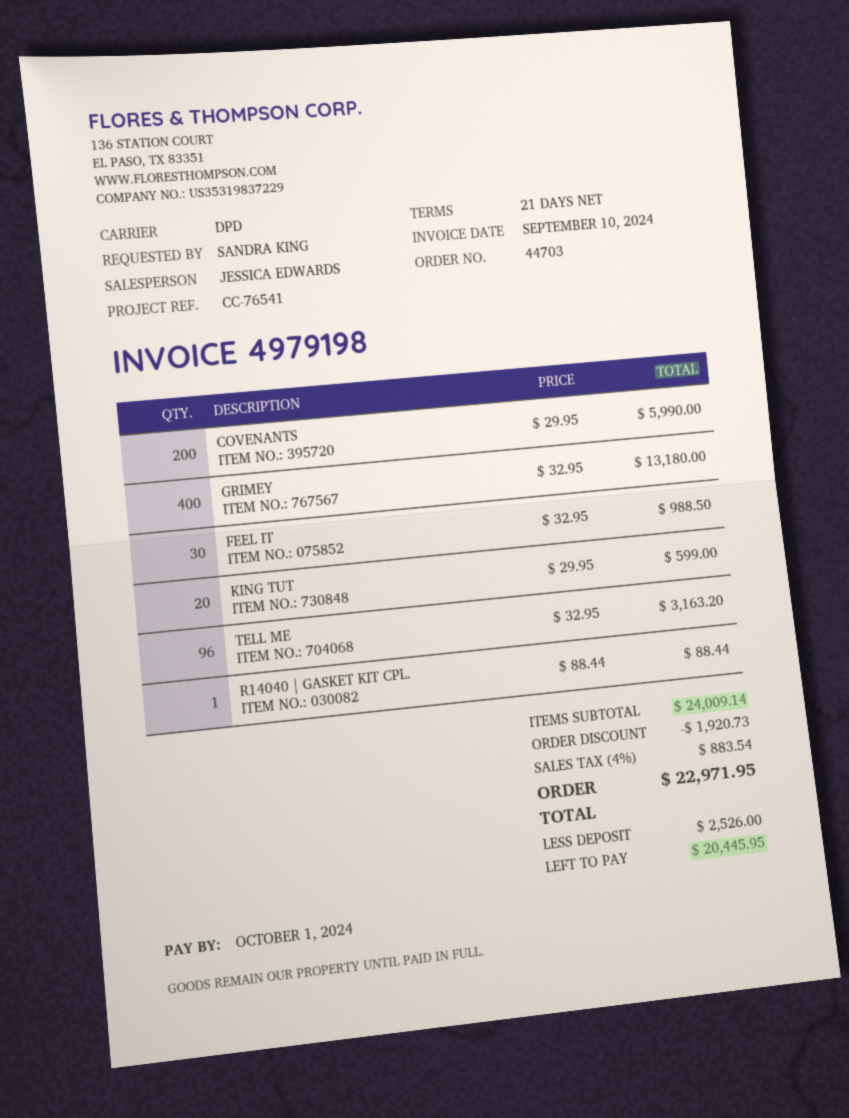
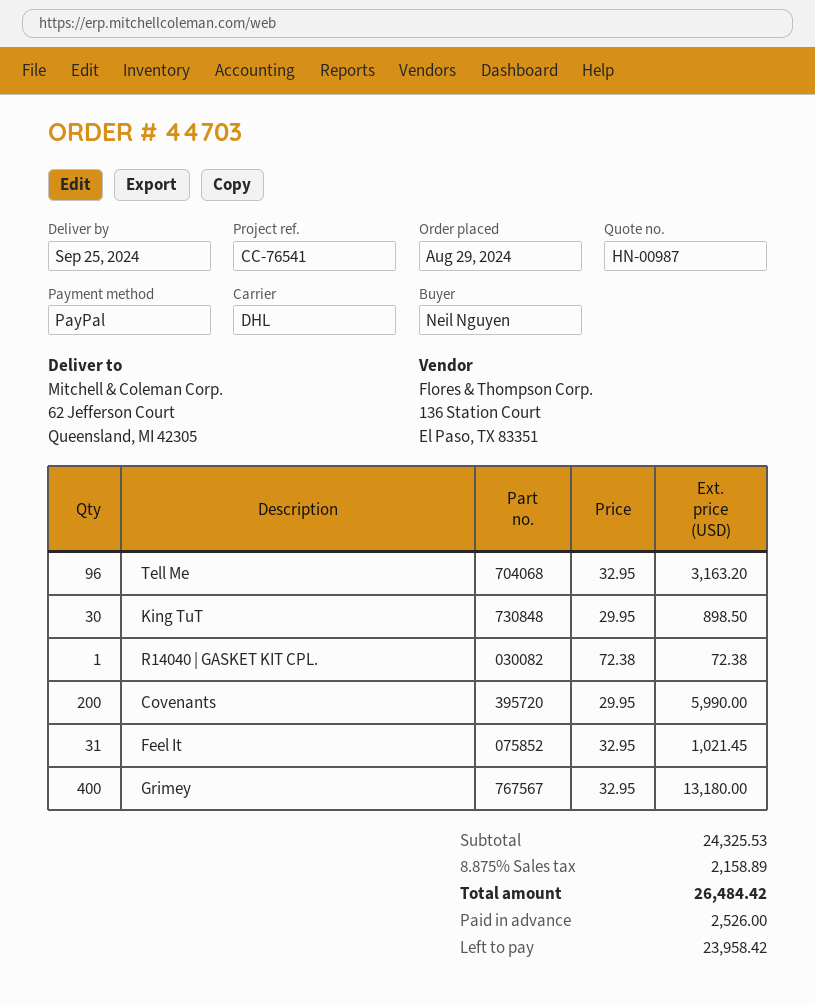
ordered by: SANDRA KING -> Neil Nguyen
shipping method: DPD -> DHL
FEEL IT: 30 x 32.95 = 988.50 -> 31 x 32.95 = 1021.45
KING TUT: 20 x 29.95 = 599.00 -> 30 x 29.95 = 898.50
R14040 | GASKET KIT CPL.: 1 x 88.44 = 88.44 -> 1 x 72.38 = 72.38
subtotal: 24009.14 -> 24325.53
discount: 1920.73 -> none
tax: 4% = 883.54 -> 8.875% = 2158.89
total: 22971.95 -> 26484.42
balance: 20445.95 -> 23958.42

